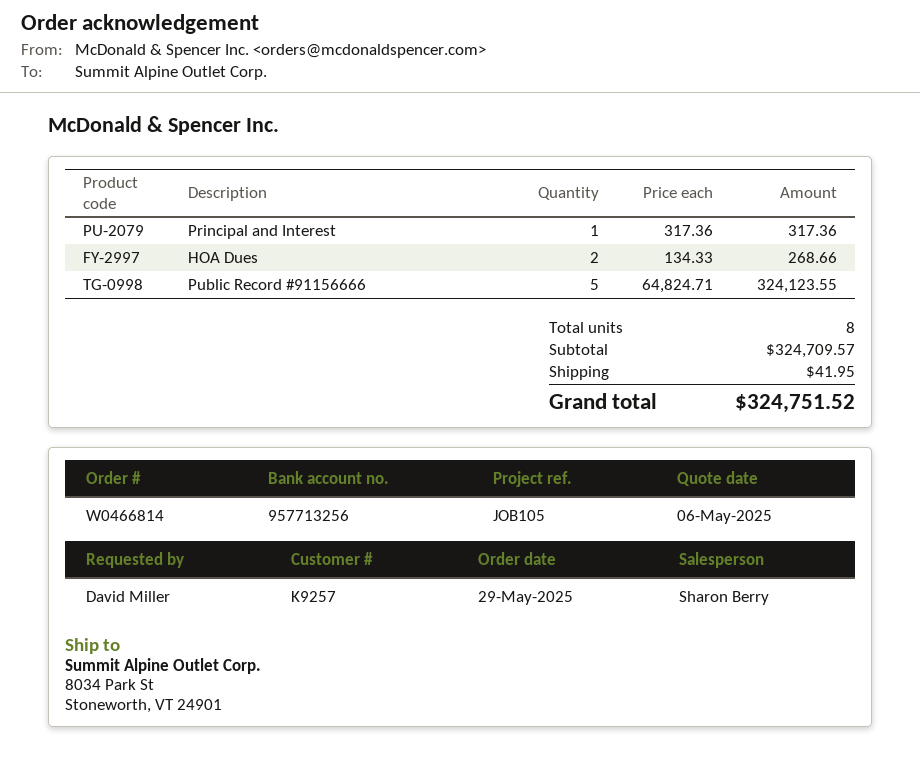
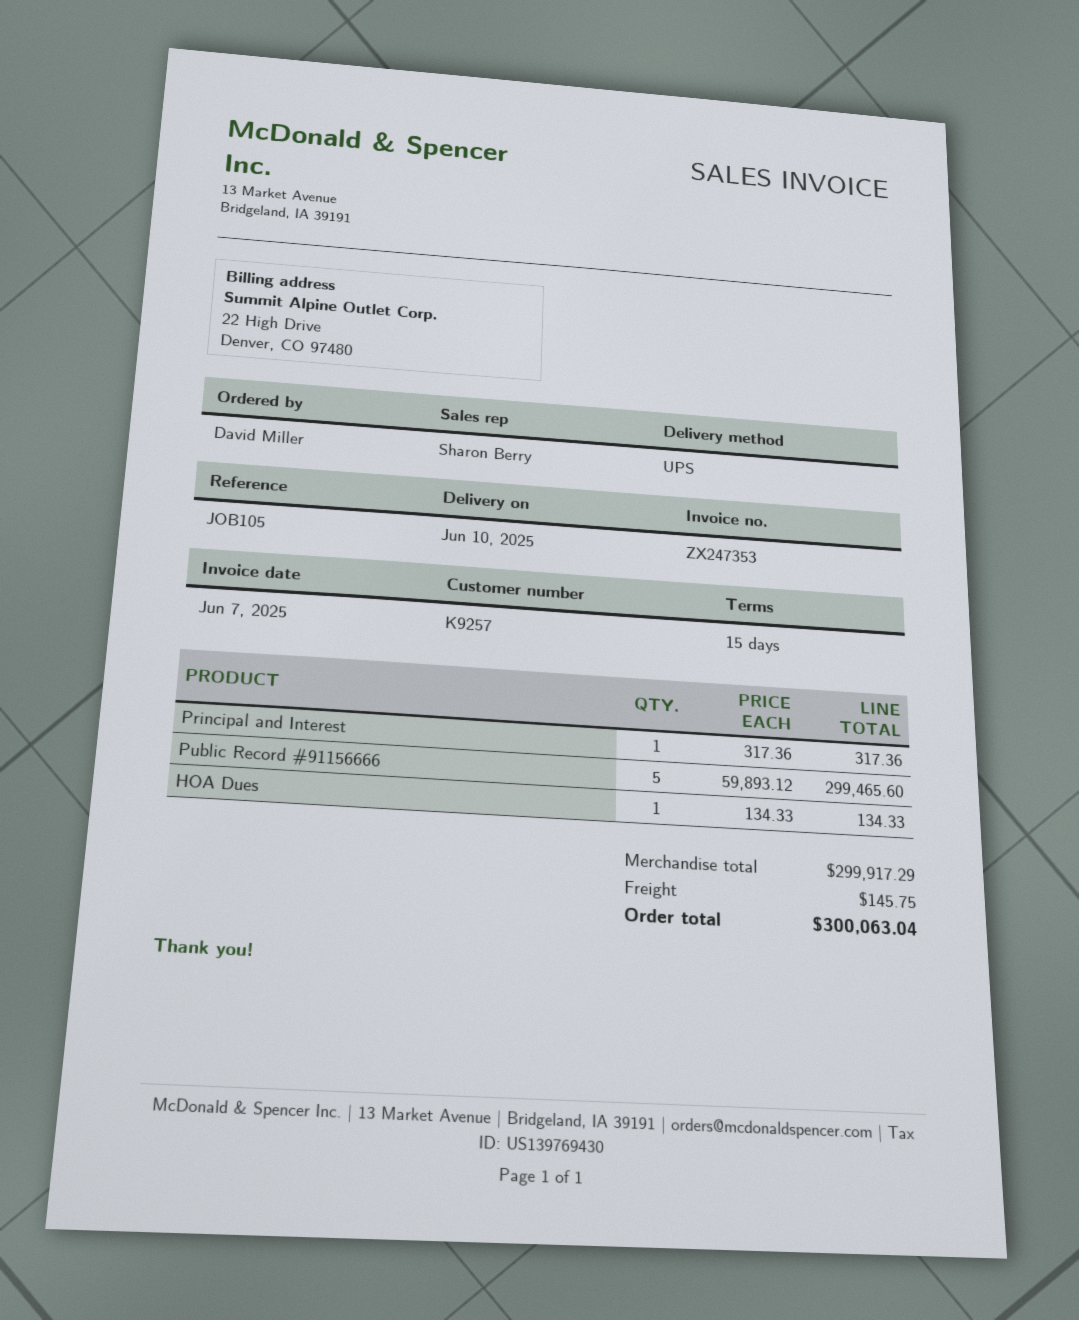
HOA Dues: 2 x 134.33 = 268.66 -> 1 x 134.33 = 134.33
Public Record #91156666: 5 x 64824.71 = 324123.55 -> 5 x 59893.12 = 299465.60
subtotal: 324709.57 -> 299917.29
shipping: 41.95 -> 145.75
total: 324751.52 -> 300063.04

